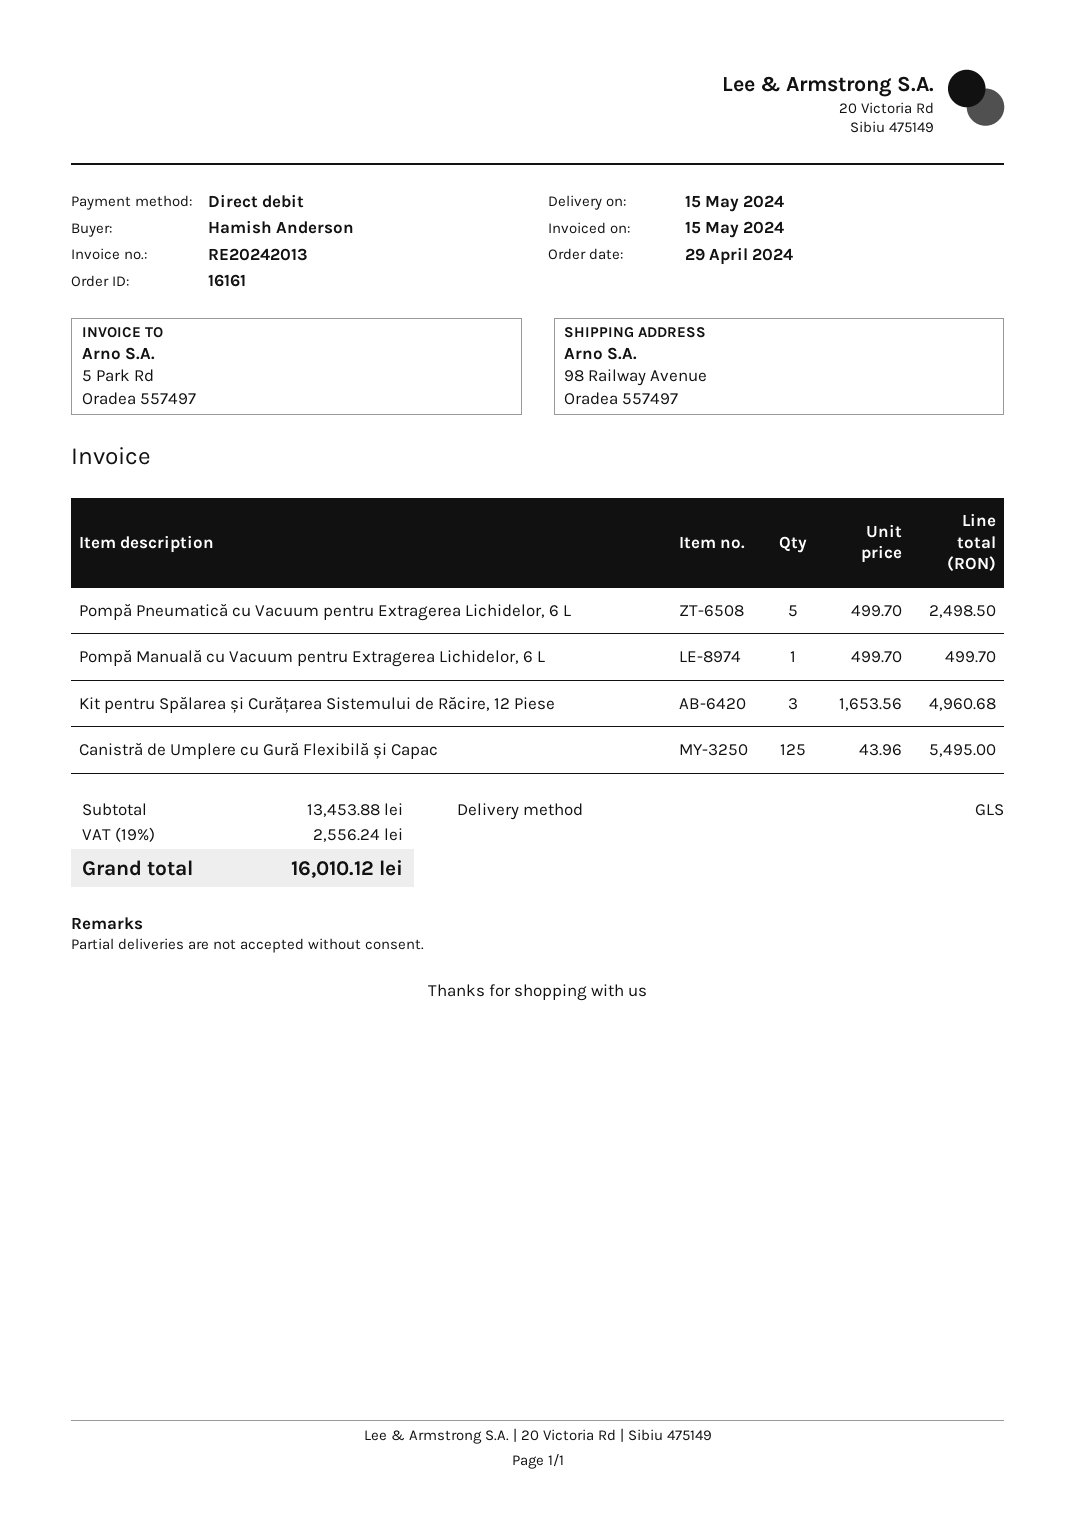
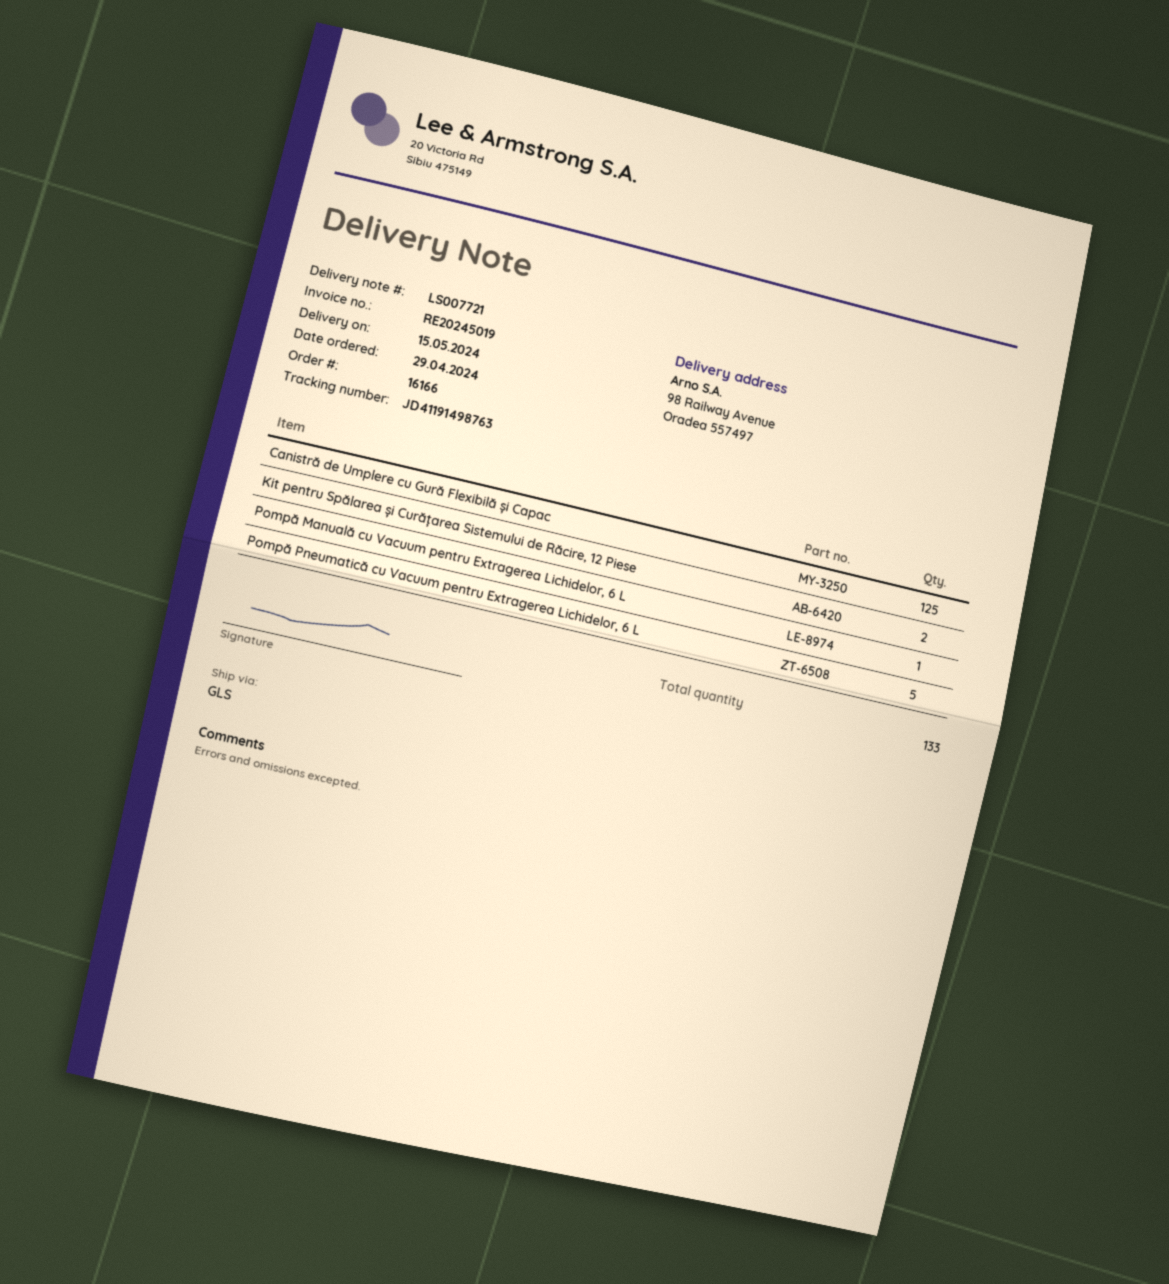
order number: 16161 -> 16166
invoice number: RE20242013 -> RE20245019
Kit pentru Spălarea și Curățarea Sistemului de Răcire, 12 Piese: 3 -> 2

